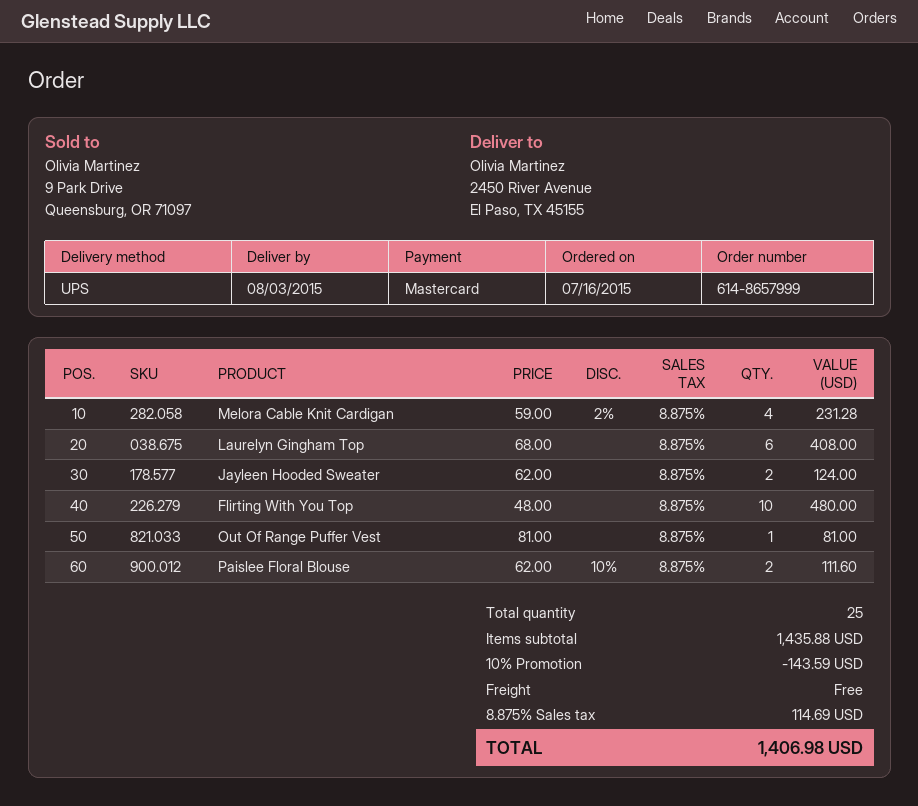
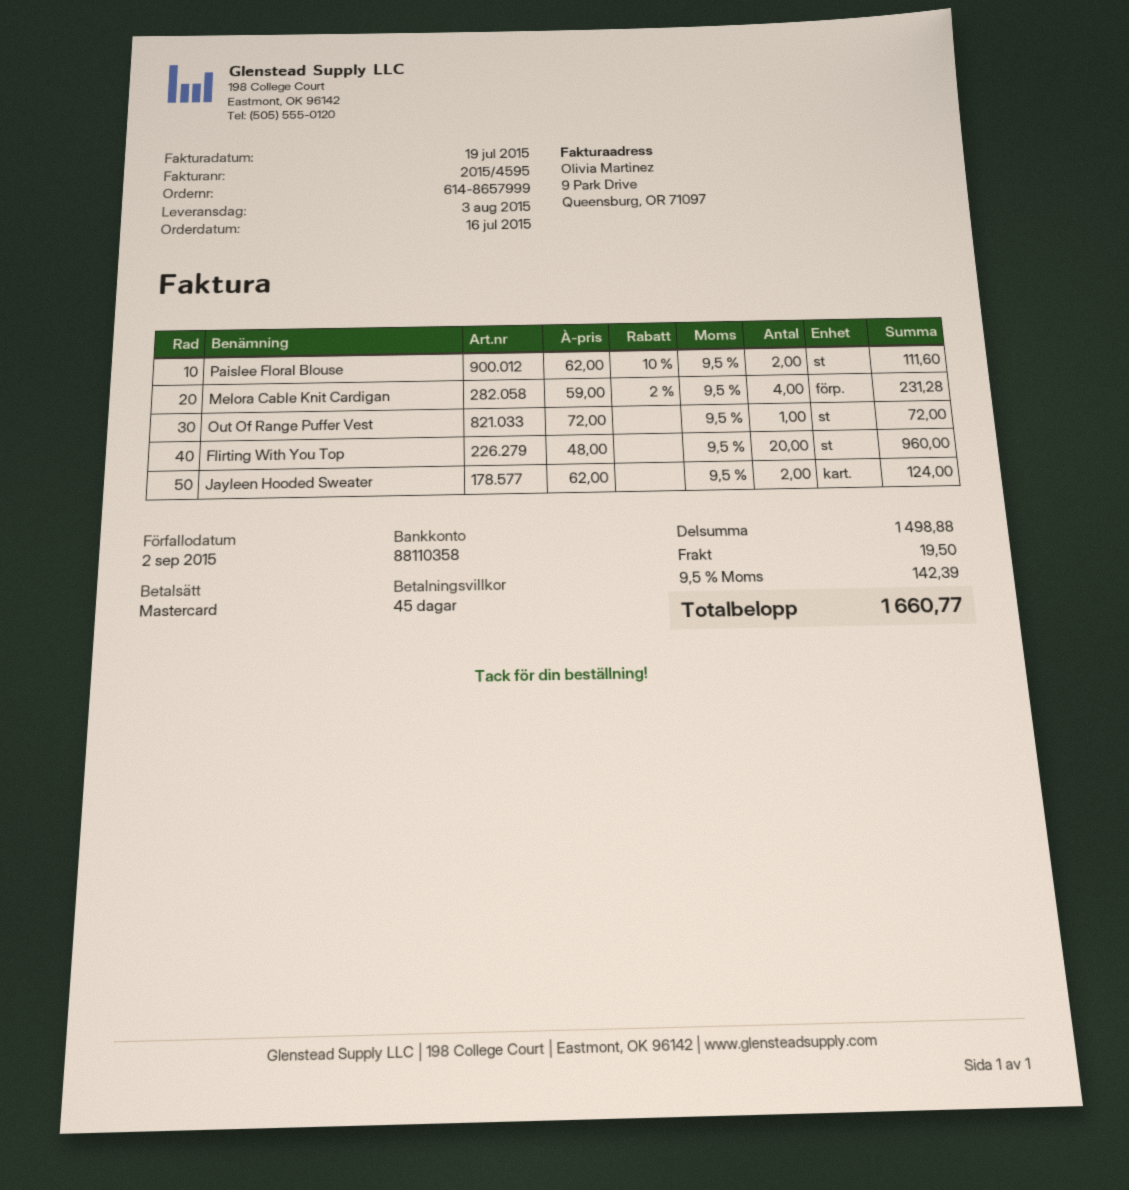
Laurelyn Gingham Top: 6 x 68.00 = 408.00 -> none
Flirting With You Top: 10 x 48.00 = 480.00 -> 20 x 48.00 = 960.00
Out Of Range Puffer Vest: 1 x 81.00 = 81.00 -> 1 x 72.00 = 72.00
subtotal: 1435.88 -> 1498.88
discount: 10% = 143.59 -> none
shipping: 0.00 -> 19.50
tax: 8.875% = 114.69 -> 9.5% = 142.39
total: 1406.98 -> 1660.77

